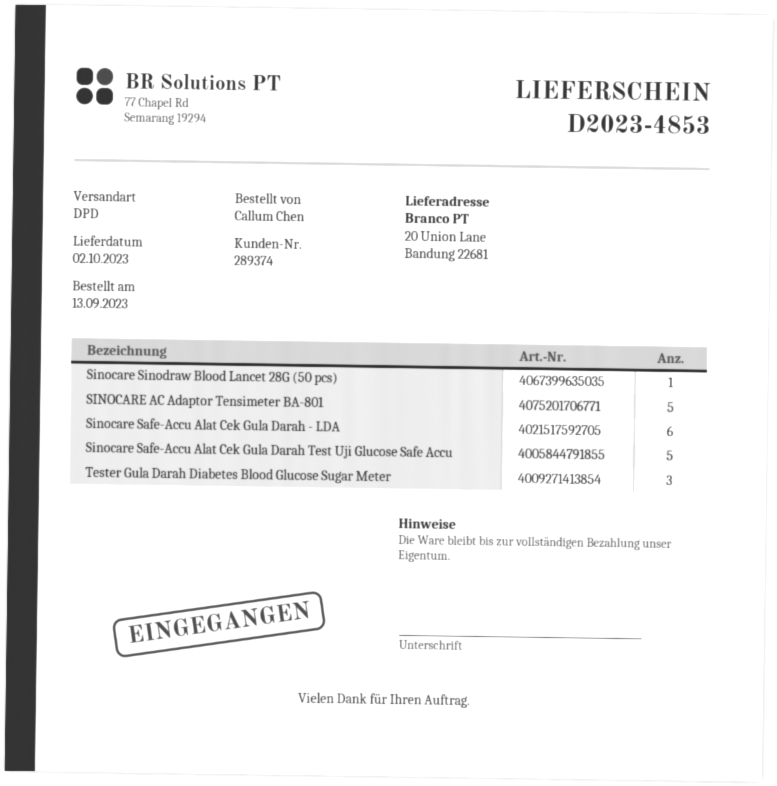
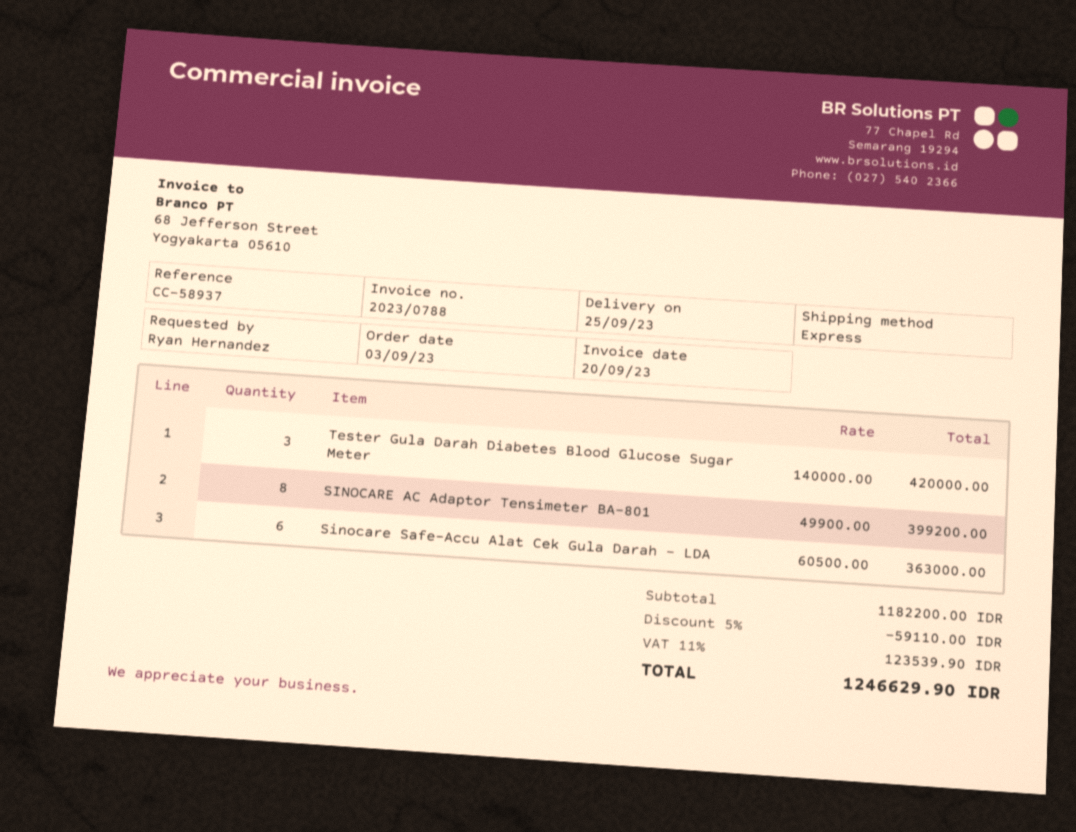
order date: 2023-09-13 -> 2023-09-03
delivery date: 2023-10-02 -> 2023-09-25
ordered by: Callum Chen -> Ryan Hernandez
shipping method: DPD -> express
Sinocare Sinodraw Blood Lancet 28G (50 pcs): 1 -> none
SINOCARE AC Adaptor Tensimeter BA-801: 5 -> 8
Sinocare Safe-Accu Alat Cek Gula Darah Test Uji Glucose Safe Accu: 5 -> none

